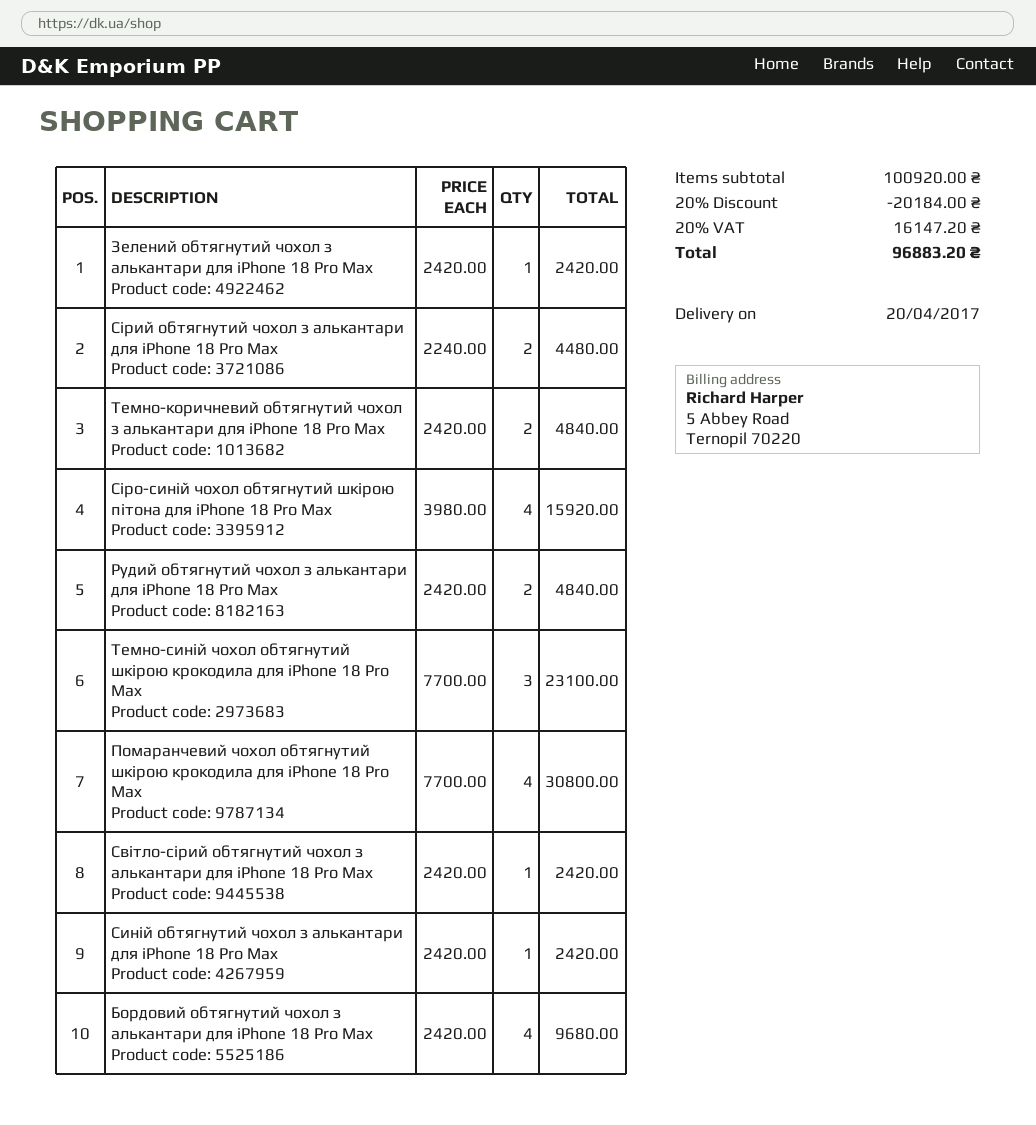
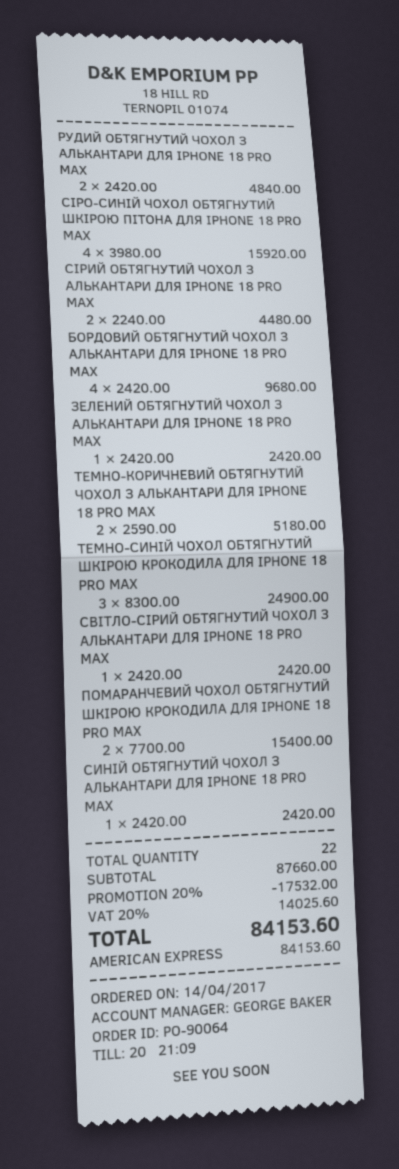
Темно-коричневий обтягнутий чохол з алькантари для iPhone 18 Pro Max: 2 x 2420.00 = 4840.00 -> 2 x 2590.00 = 5180.00
Темно-синій чохол обтягнутий шкірою крокодила для iPhone 18 Pro Max: 3 x 7700.00 = 23100.00 -> 3 x 8300.00 = 24900.00
Помаранчевий чохол обтягнутий шкірою крокодила для iPhone 18 Pro Max: 4 x 7700.00 = 30800.00 -> 2 x 7700.00 = 15400.00
subtotal: 100920.00 -> 87660.00
discount: 20% = 20184.00 -> 20% = 17532.00
tax: 20% = 16147.20 -> 20% = 14025.60
total: 96883.20 -> 84153.60

